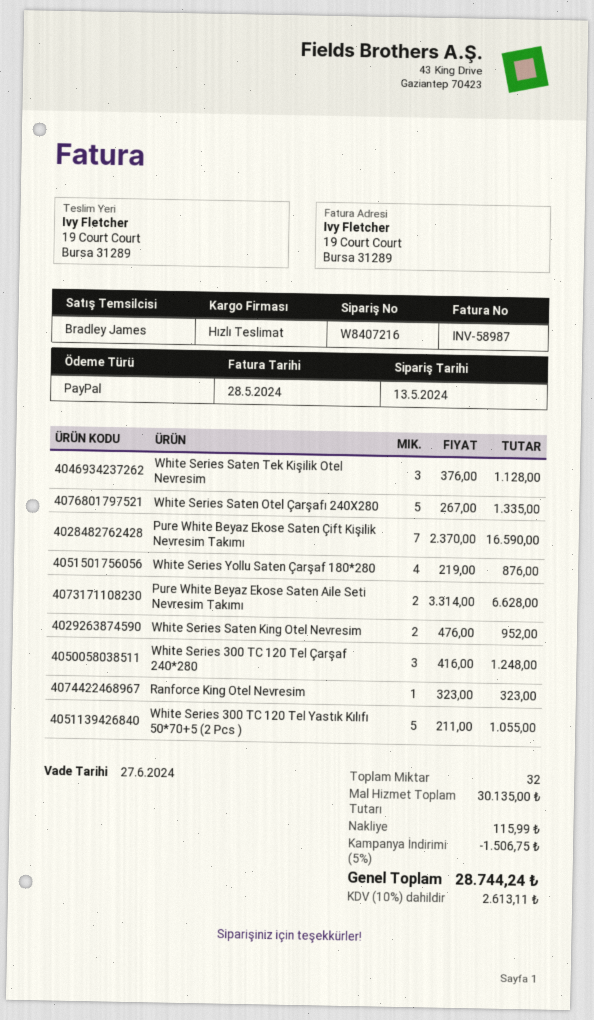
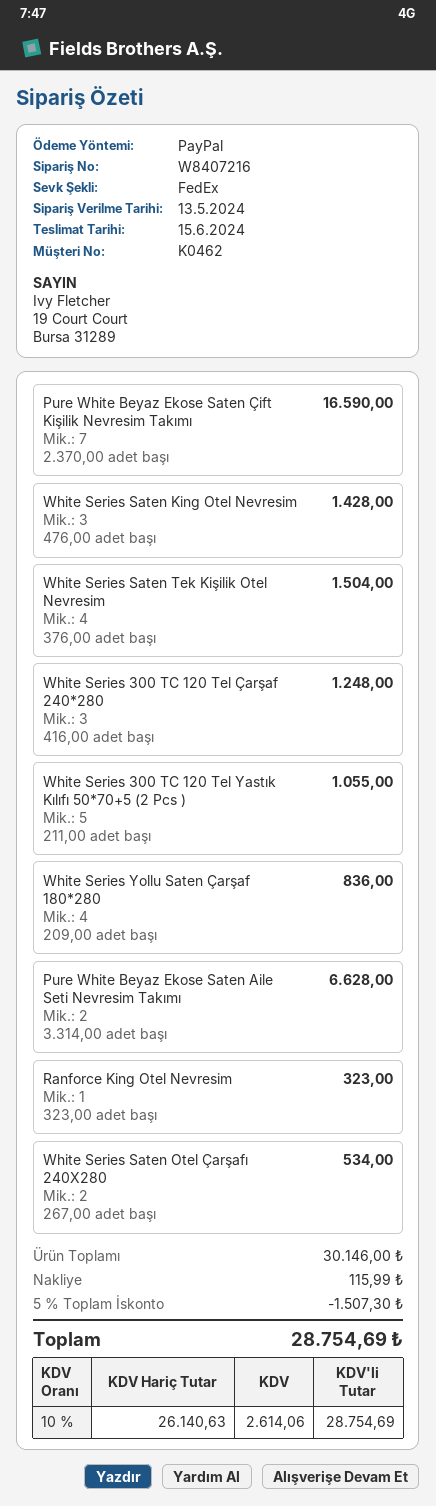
shipping method: express -> FedEx
White Series Saten Tek Kişilik Otel Nevresim: 3 x 376.00 = 1128.00 -> 4 x 376.00 = 1504.00
White Series Saten Otel Çarşafı 240X280: 5 x 267.00 = 1335.00 -> 2 x 267.00 = 534.00
White Series Yollu Saten Çarşaf 180*280: 4 x 219.00 = 876.00 -> 4 x 209.00 = 836.00
White Series Saten King Otel Nevresim: 2 x 476.00 = 952.00 -> 3 x 476.00 = 1428.00
subtotal: 30135.00 -> 30146.00
discount: 5% = 1506.75 -> 5% = 1507.30
tax: 10% = 2613.11 -> 10% = 2614.06
total: 28744.24 -> 28754.69

